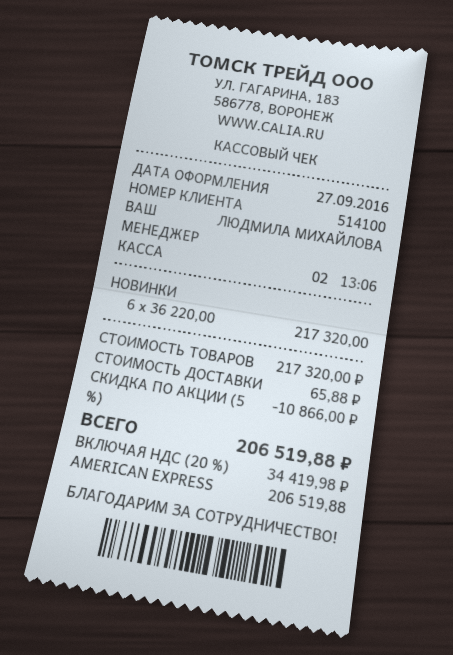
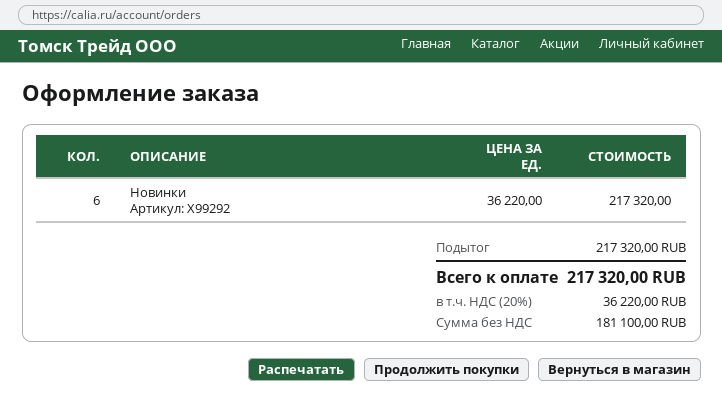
discount: 5% = 10866.00 -> none
shipping: 65.88 -> none
tax: 20% = 34419.98 -> 20% = 36220.00
total: 206519.88 -> 217320.00

